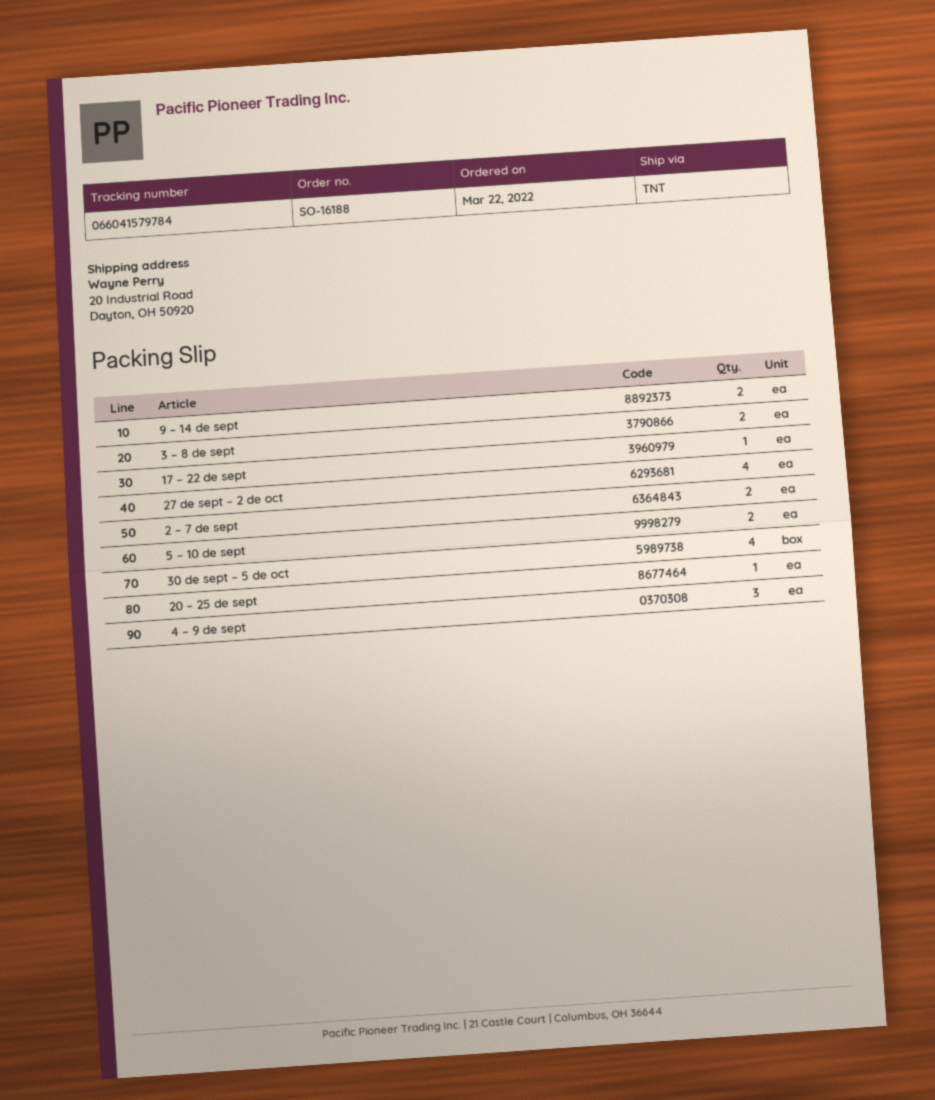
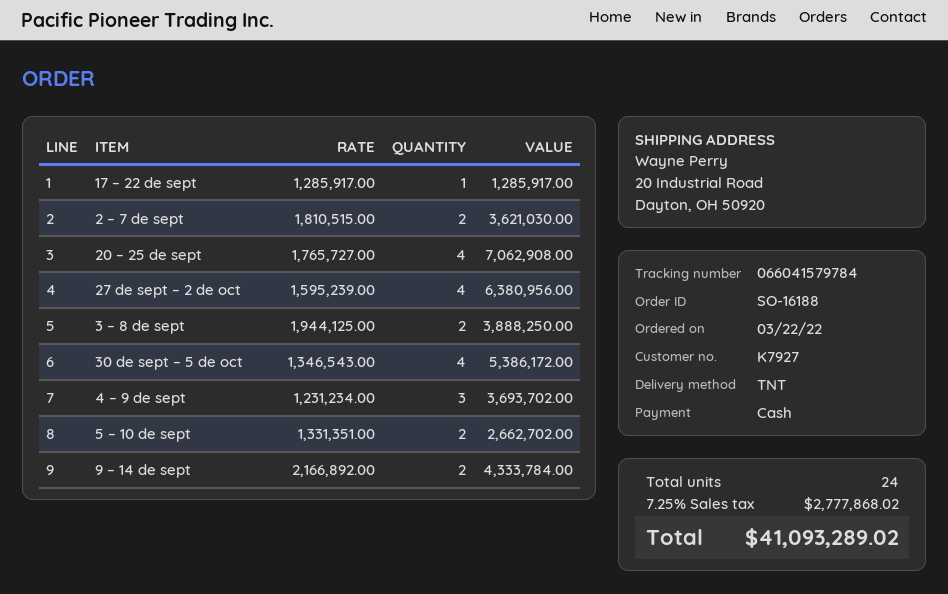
20 – 25 de sept: 1 -> 4

